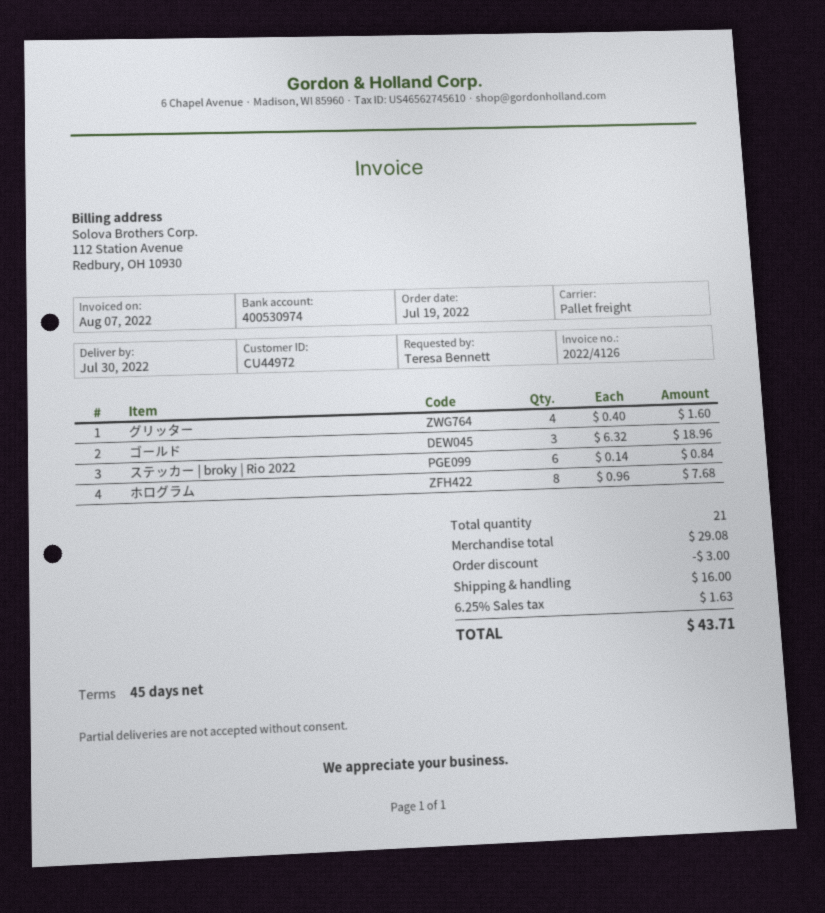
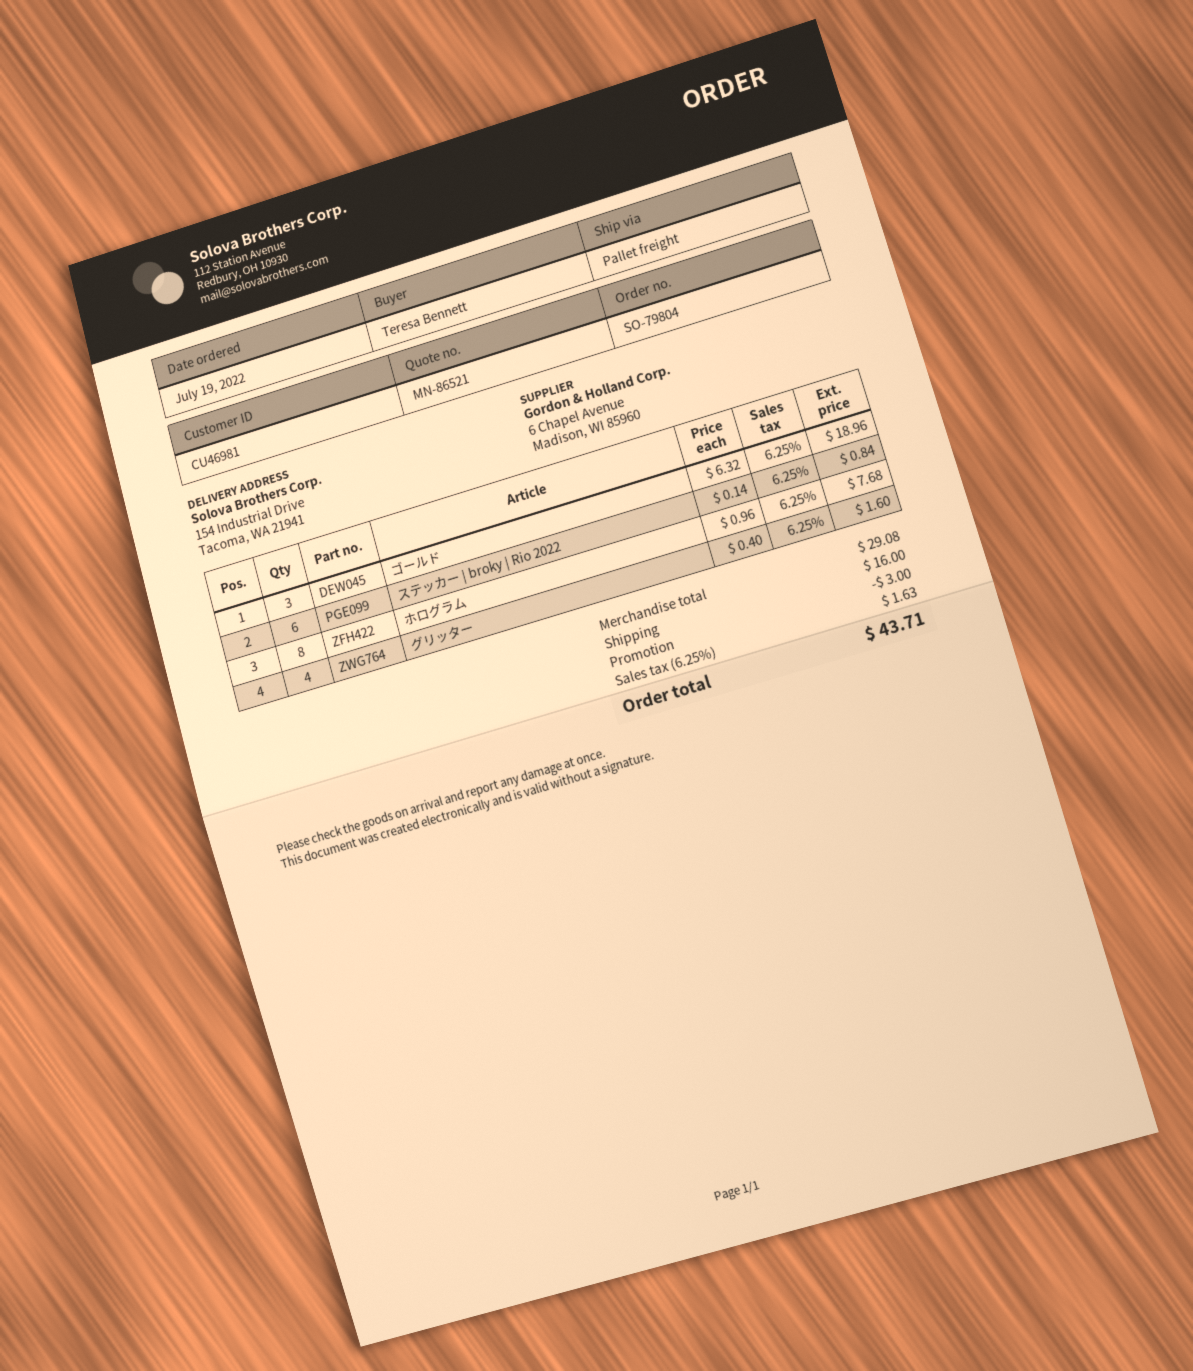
customer number: CU44972 -> CU46981

